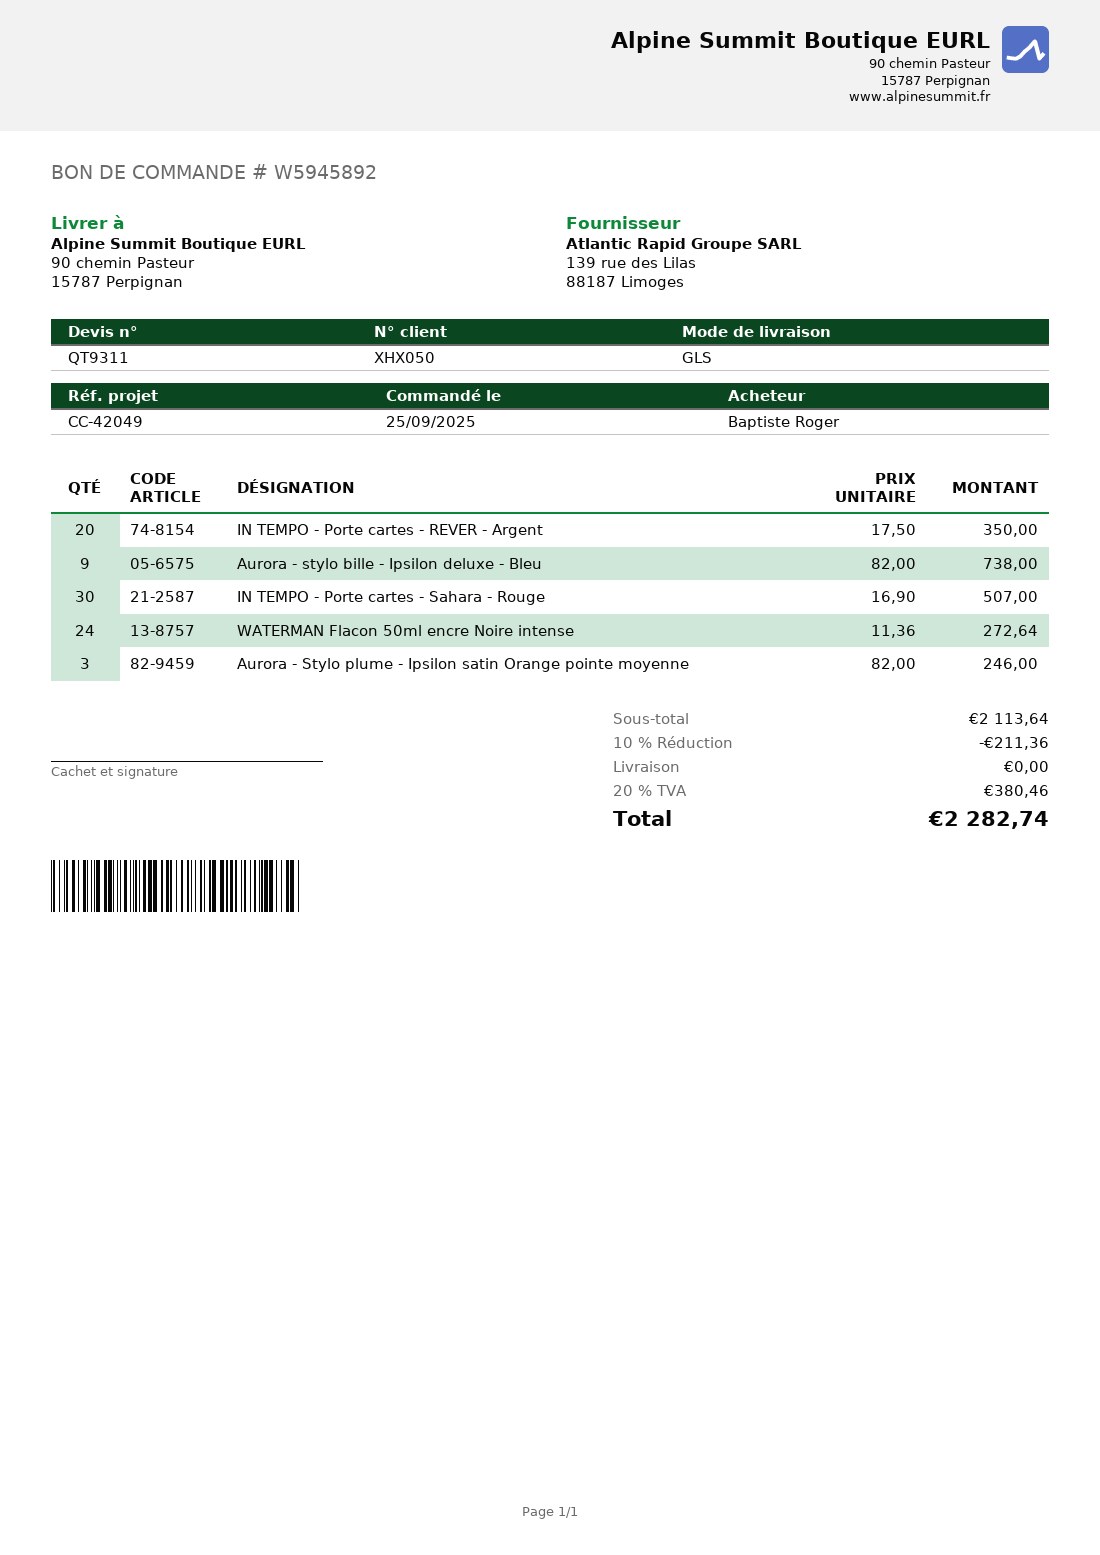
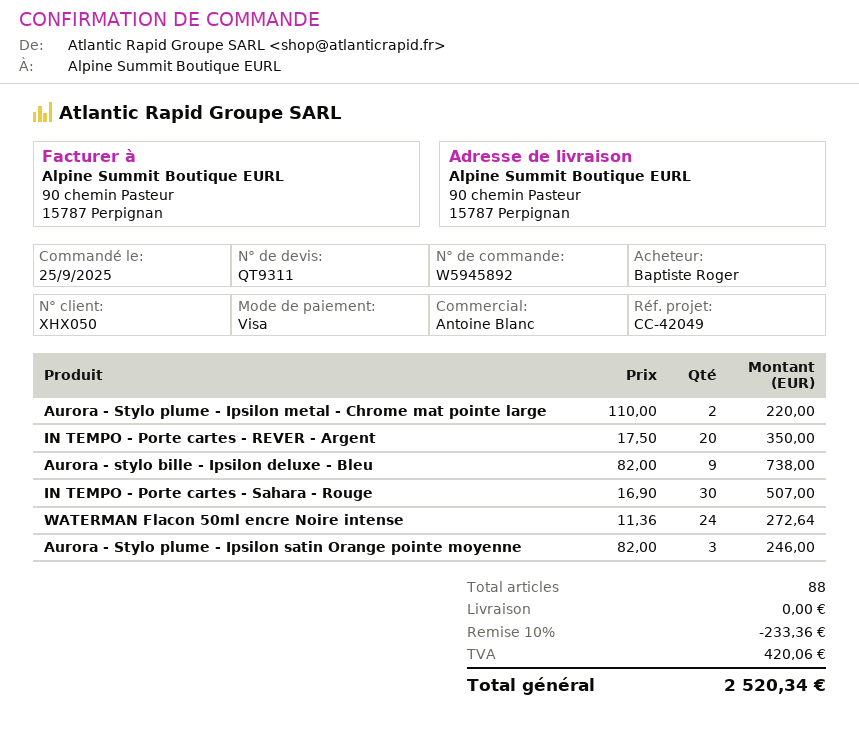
Aurora - Stylo plume - Ipsilon metal - Chrome mat pointe large: none -> 2 x 110.00 = 220.00
discount: 10% = 211.36 -> 10% = 233.36
tax: 380.46 -> 420.06
total: 2282.74 -> 2520.34

